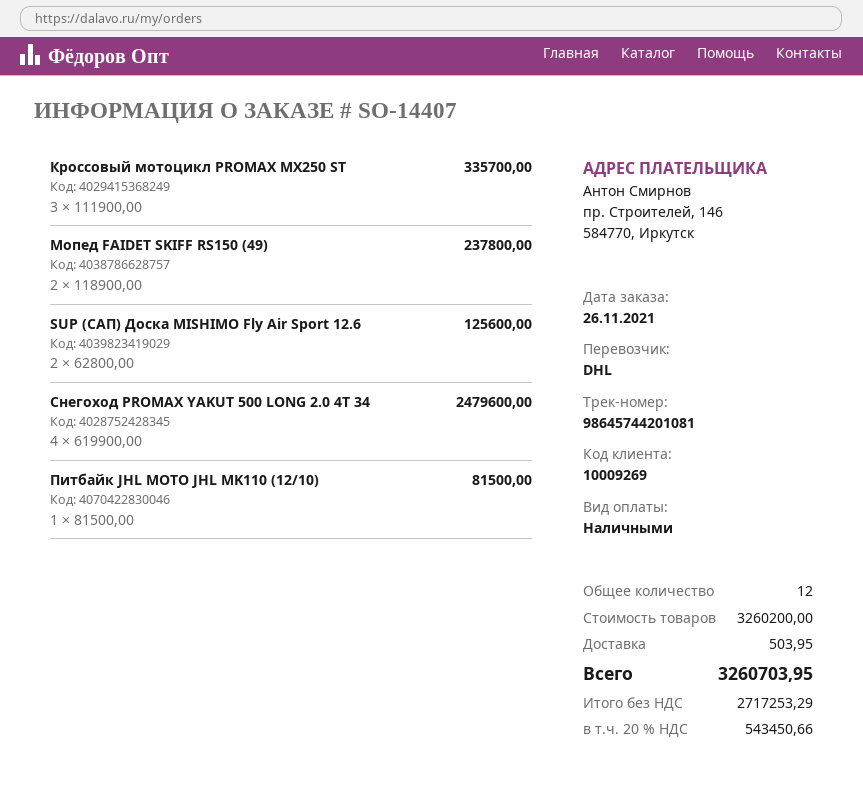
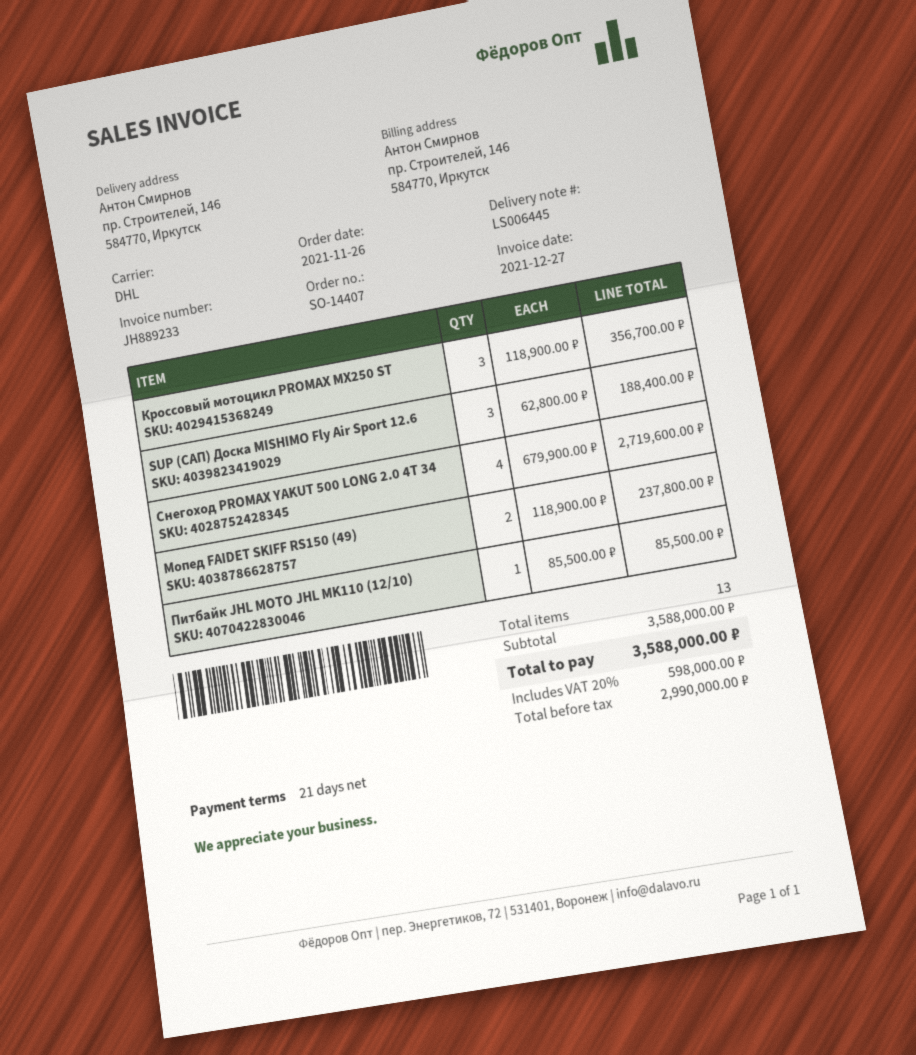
Кроссовый мотоцикл PROMAX MX250 ST: 3 x 111900.00 = 335700.00 -> 3 x 118900.00 = 356700.00
SUP (САП) Доска MISHIMO Fly Air Sport 12.6: 2 x 62800.00 = 125600.00 -> 3 x 62800.00 = 188400.00
Снегоход PROMAX YAKUT 500 LONG 2.0 4T 34: 4 x 619900.00 = 2479600.00 -> 4 x 679900.00 = 2719600.00
Питбайк JHL MOTO JHL MK110 (12/10): 1 x 81500.00 = 81500.00 -> 1 x 85500.00 = 85500.00
total quantity: 12 -> 13
subtotal: 3260200.00 -> 3588000.00
shipping: 503.95 -> none
net: 2717253.29 -> 2990000.00
tax: 20% = 543450.66 -> 20% = 598000.00
total: 3260703.95 -> 3588000.00

